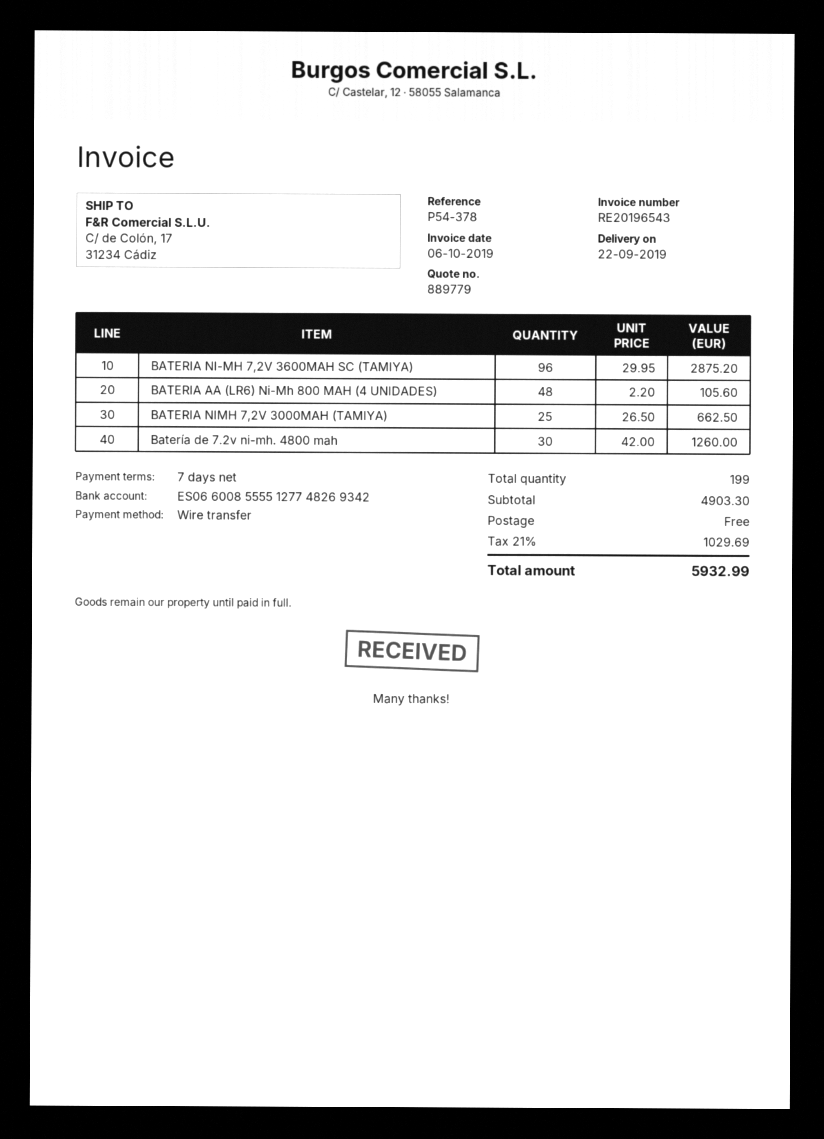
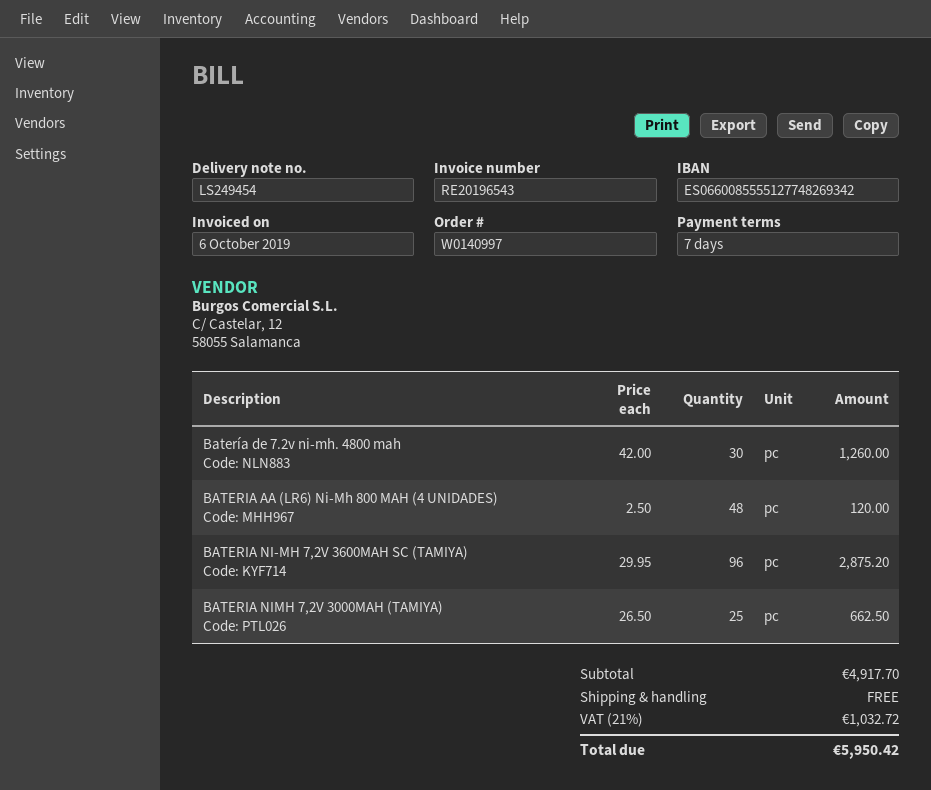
BATERIA AA (LR6) Ni-Mh 800 MAH (4 UNIDADES): 48 x 2.20 = 105.60 -> 48 x 2.50 = 120.00
subtotal: 4903.30 -> 4917.70
tax: 21% = 1029.69 -> 21% = 1032.72
total: 5932.99 -> 5950.42

